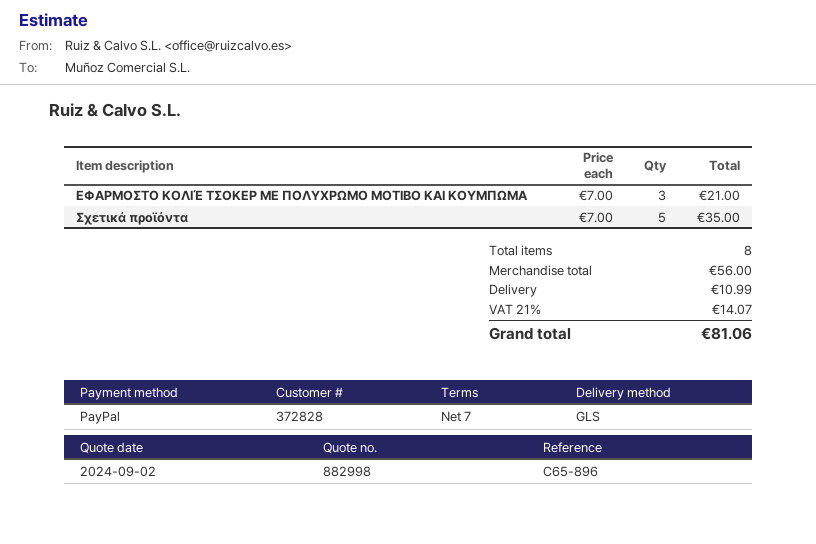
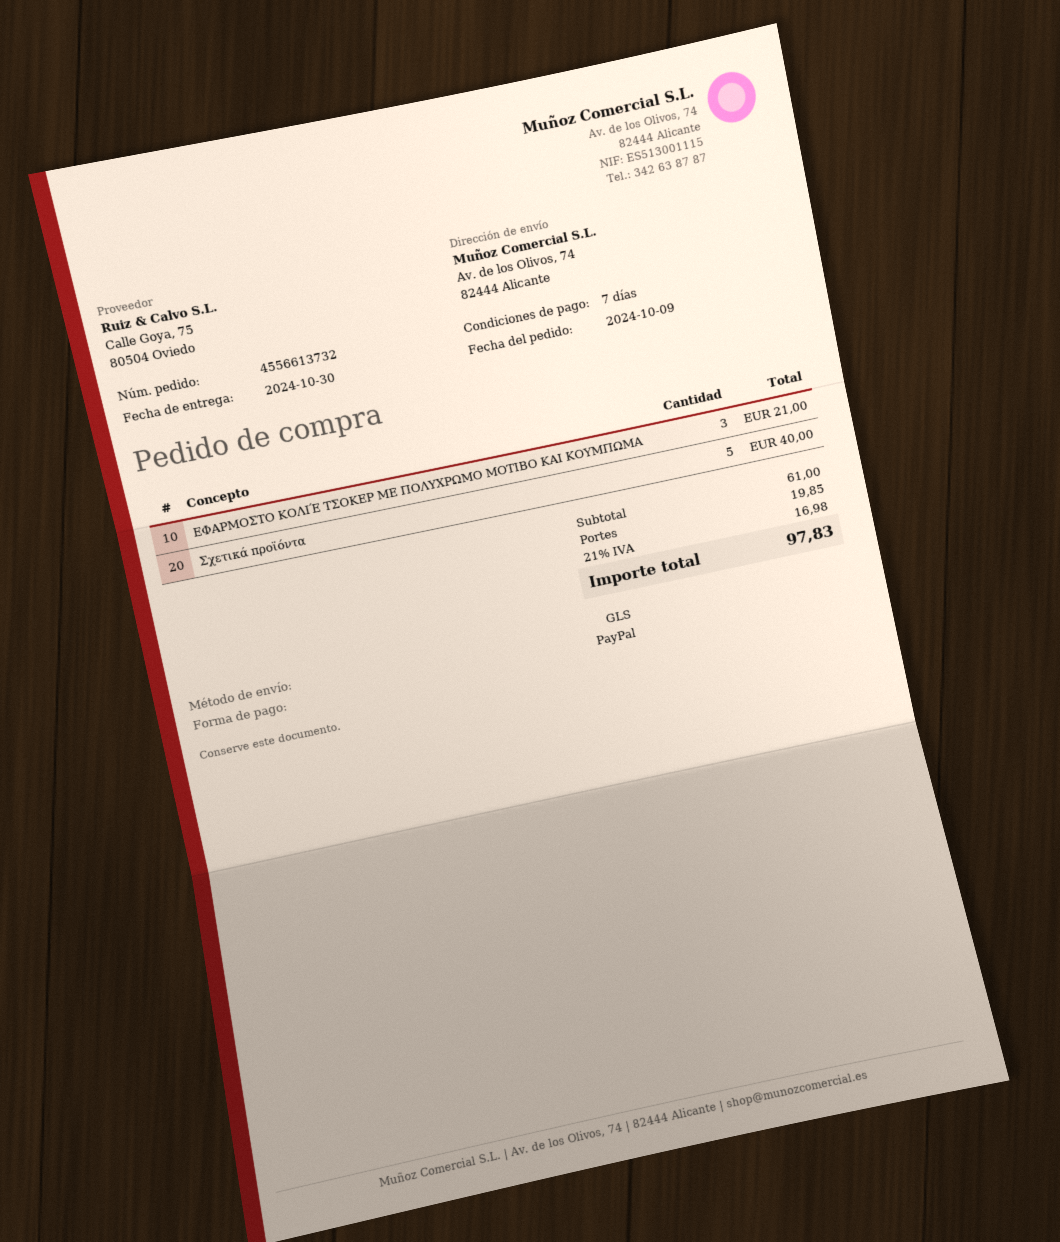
Σχετικά προϊόντα: 5 for 35.00 -> 5 for 40.00
subtotal: 56.00 -> 61.00
shipping: 10.99 -> 19.85
tax: 21% = 14.07 -> 21% = 16.98
total: 81.06 -> 97.83

